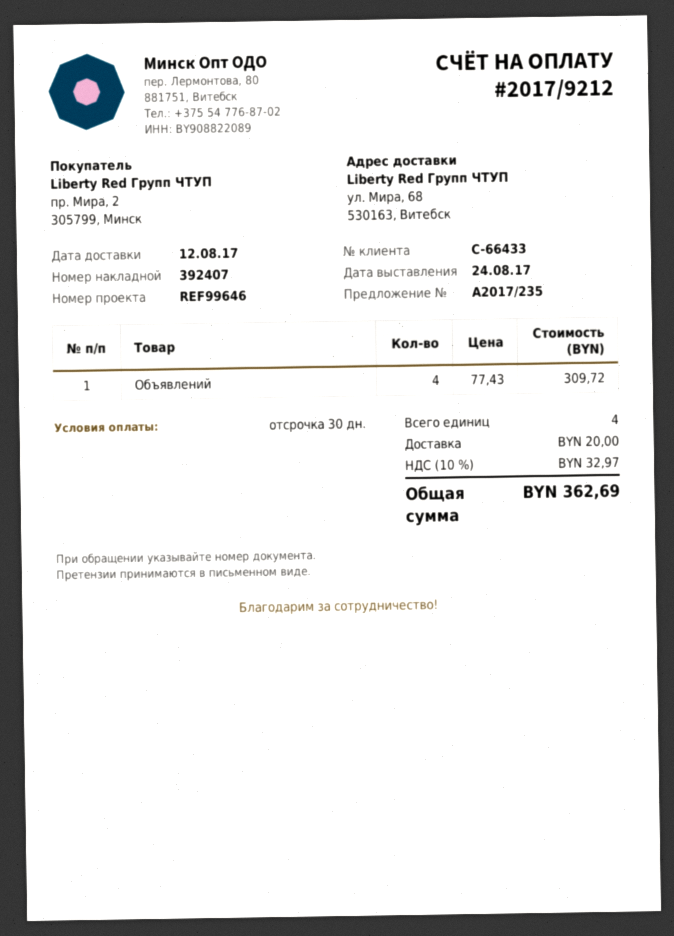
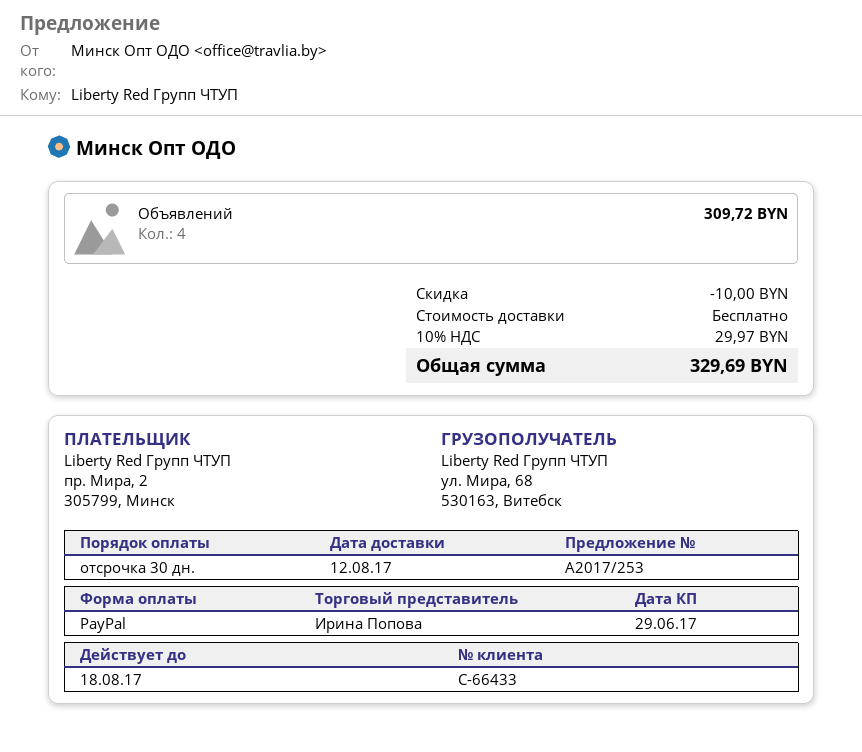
quote number: A2017/235 -> A2017/253
discount: none -> 10.00
shipping: 20.00 -> 0.00
tax: 10% = 32.97 -> 10% = 29.97
total: 362.69 -> 329.69

